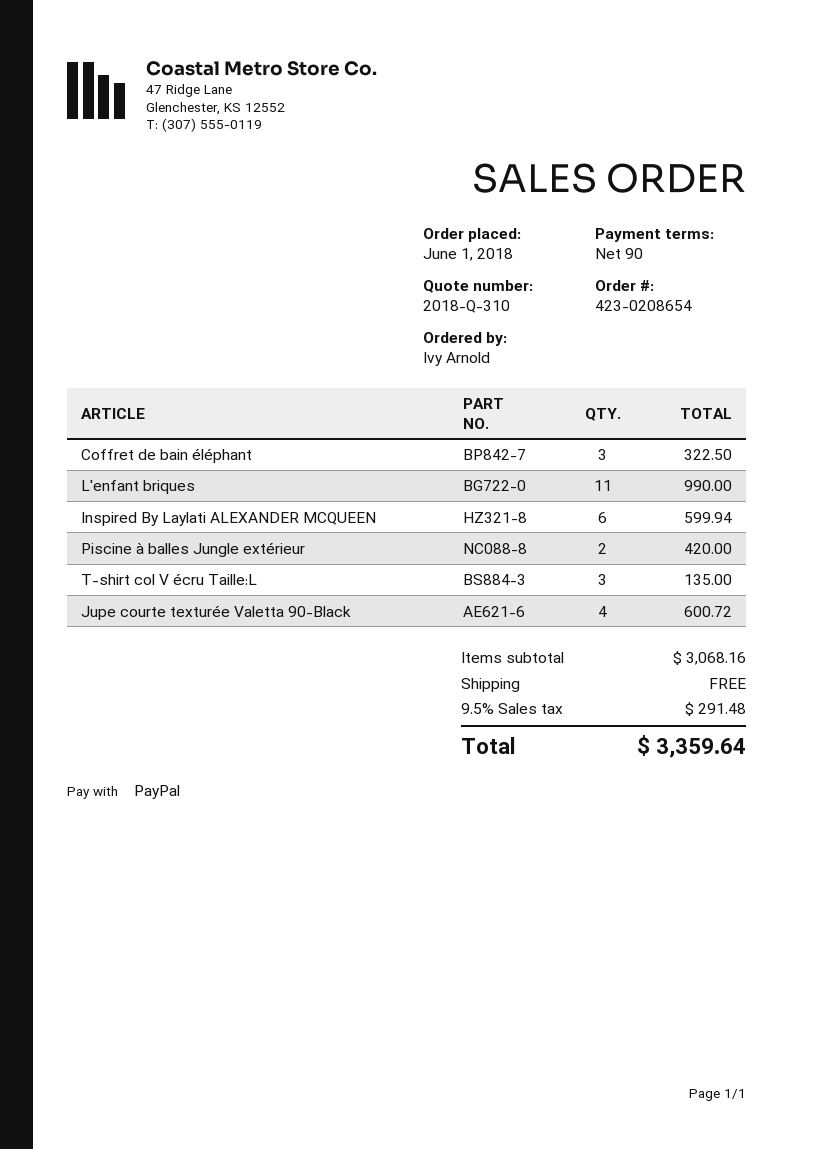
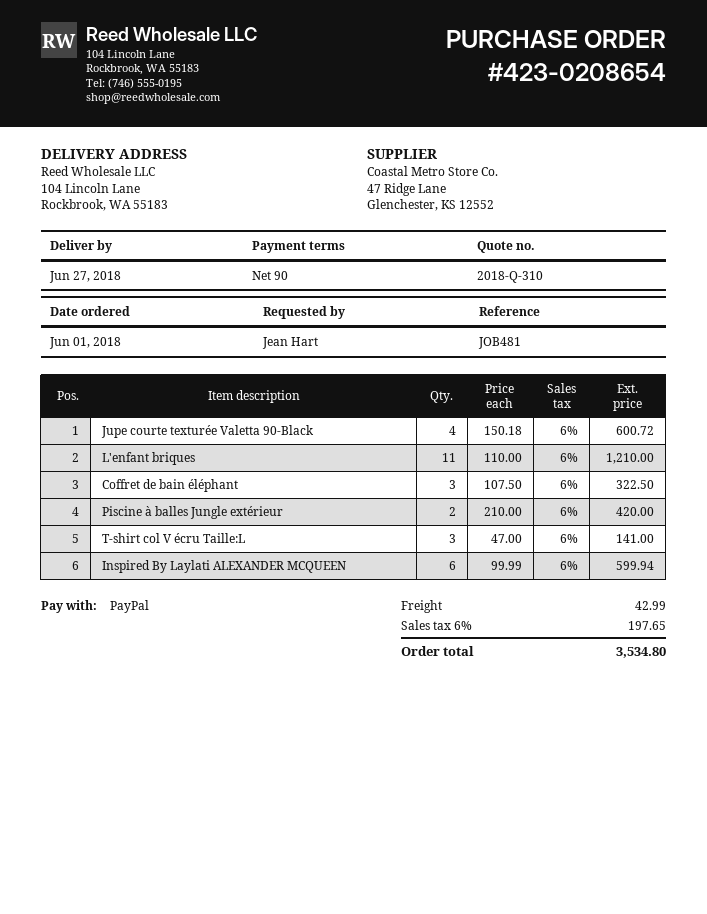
ordered by: Ivy Arnold -> Jean Hart
L'enfant briques: 11 for 990.00 -> 11 for 1210.00
T-shirt col V écru Taille:L: 3 for 135.00 -> 3 for 141.00
shipping: 0.00 -> 42.99
tax: 9.5% = 291.48 -> 6% = 197.65
total: 3359.64 -> 3534.80

